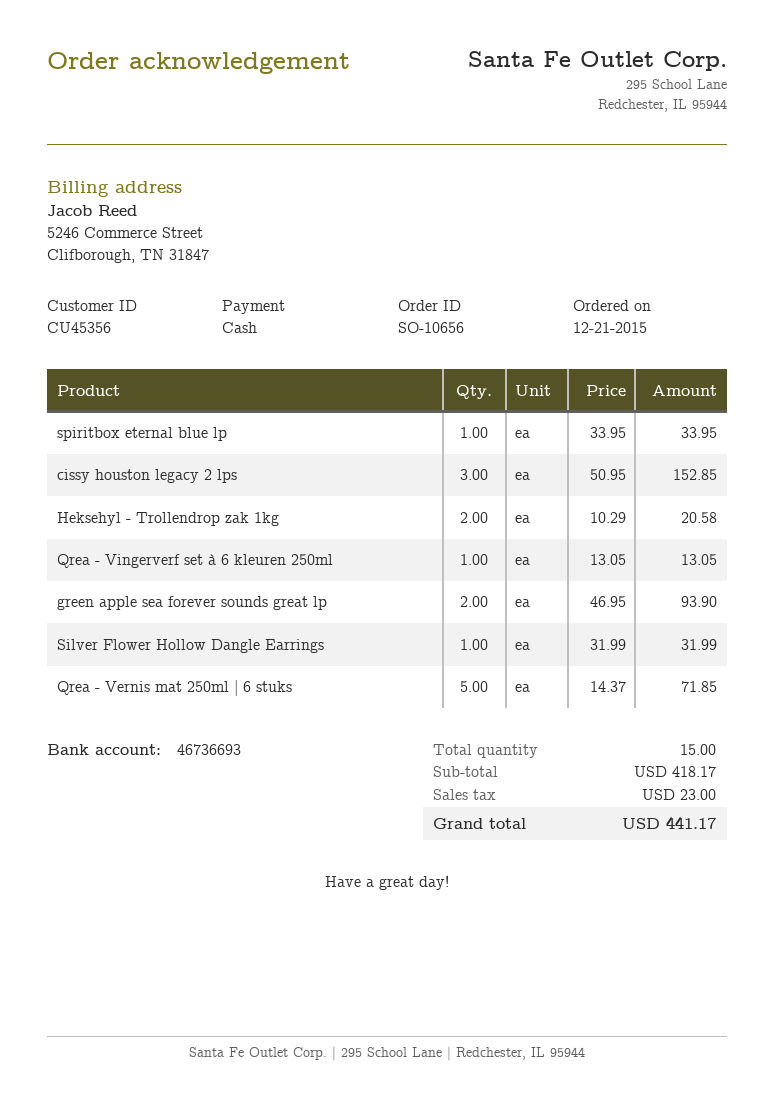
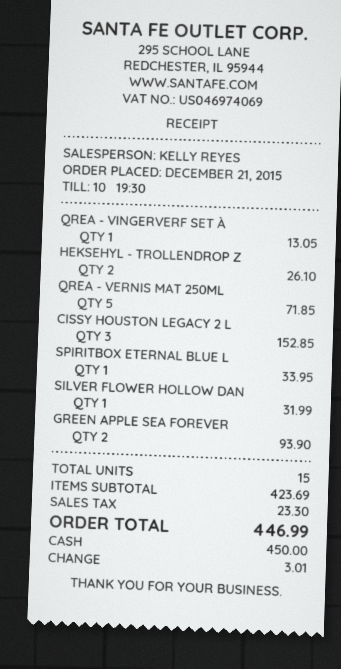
Heksehyl - Trollendrop zak 1kg: 2 for 20.58 -> 2 for 26.10
subtotal: 418.17 -> 423.69
tax: 23.00 -> 23.30
total: 441.17 -> 446.99

